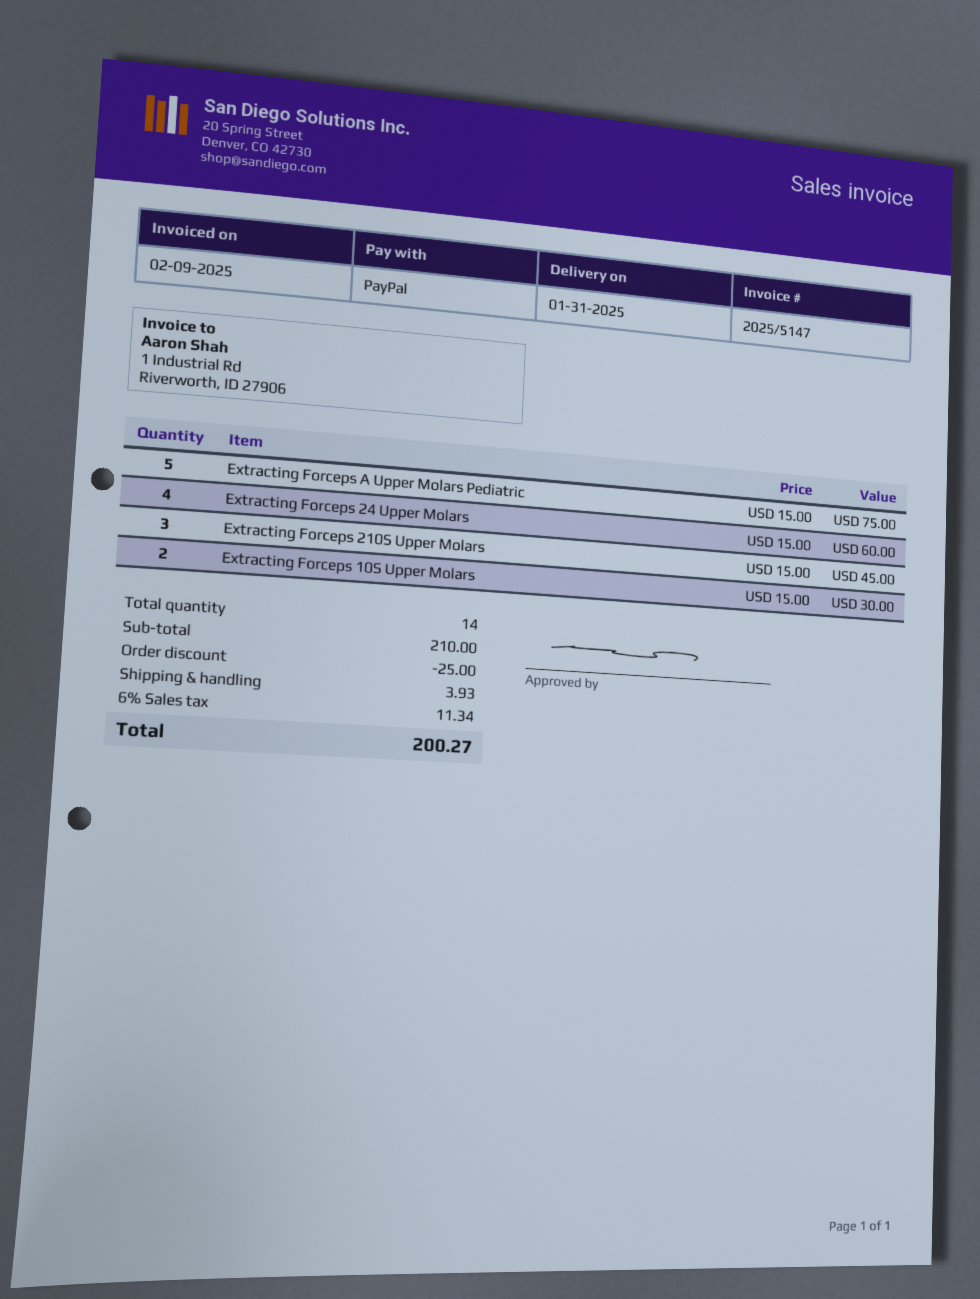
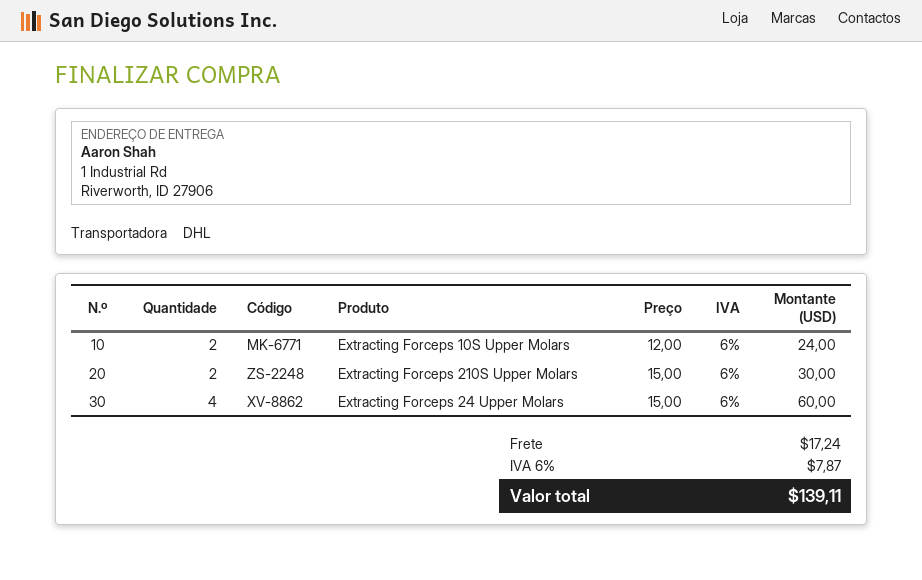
Extracting Forceps A Upper Molars Pediatric: 5 x 15.00 = 75.00 -> none
Extracting Forceps 210S Upper Molars: 3 x 15.00 = 45.00 -> 2 x 15.00 = 30.00
Extracting Forceps 10S Upper Molars: 2 x 15.00 = 30.00 -> 2 x 12.00 = 24.00
discount: 25.00 -> none
shipping: 3.93 -> 17.24
tax: 6% = 11.34 -> 6% = 7.87
total: 200.27 -> 139.11

